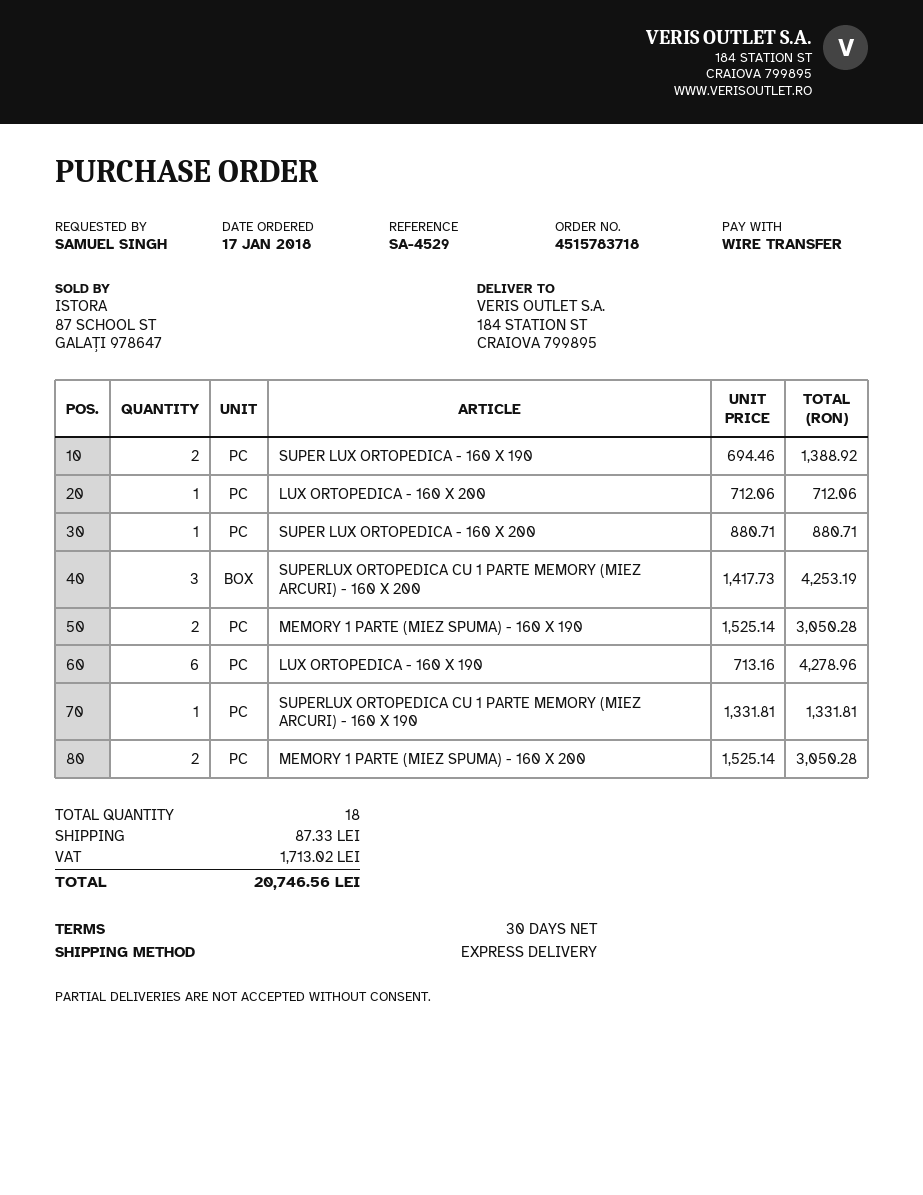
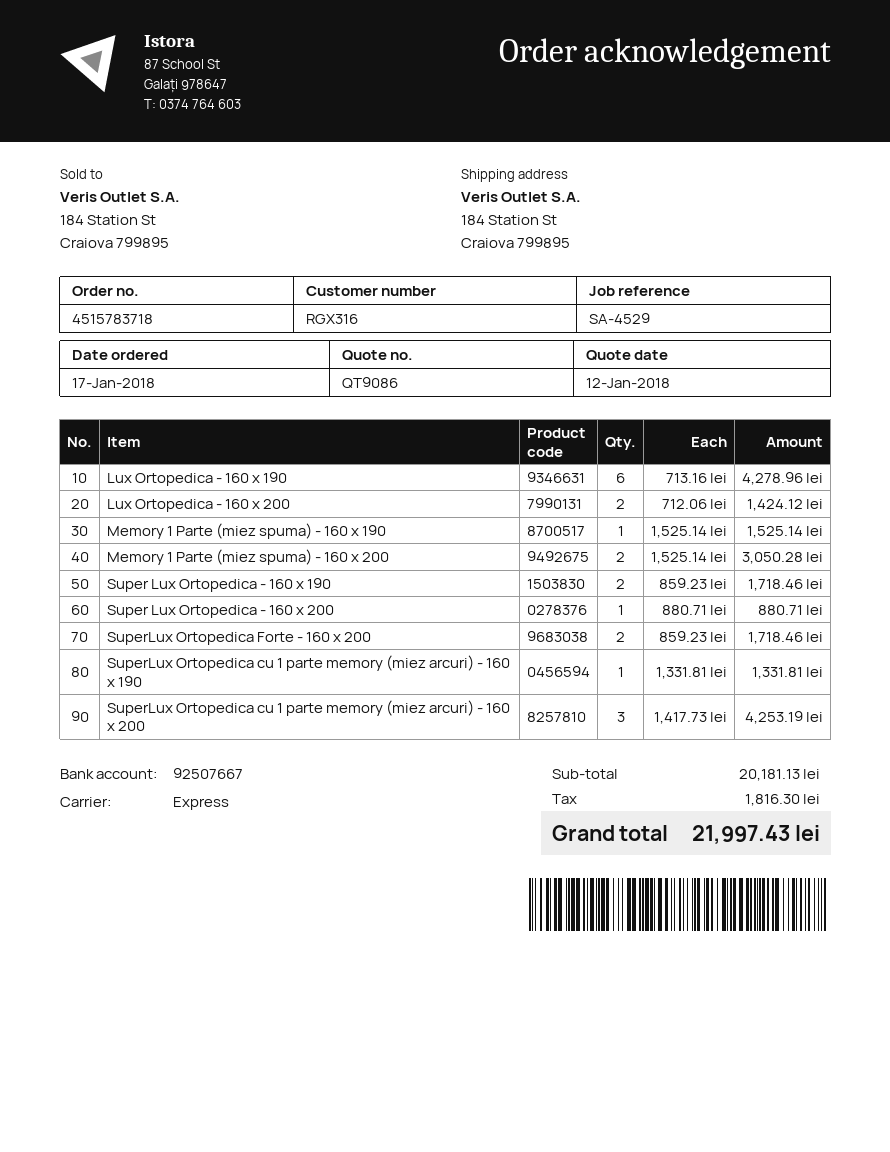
SUPER LUX ORTOPEDICA - 160 X 190: 2 x 694.46 = 1388.92 -> 2 x 859.23 = 1718.46
LUX ORTOPEDICA - 160 X 200: 1 x 712.06 = 712.06 -> 2 x 712.06 = 1424.12
MEMORY 1 PARTE (MIEZ SPUMA) - 160 X 190: 2 x 1525.14 = 3050.28 -> 1 x 1525.14 = 1525.14
SuperLux Ortopedica Forte - 160 x 200: none -> 2 x 859.23 = 1718.46
shipping: 87.33 -> none
tax: 1713.02 -> 1816.30
total: 20746.56 -> 21997.43

